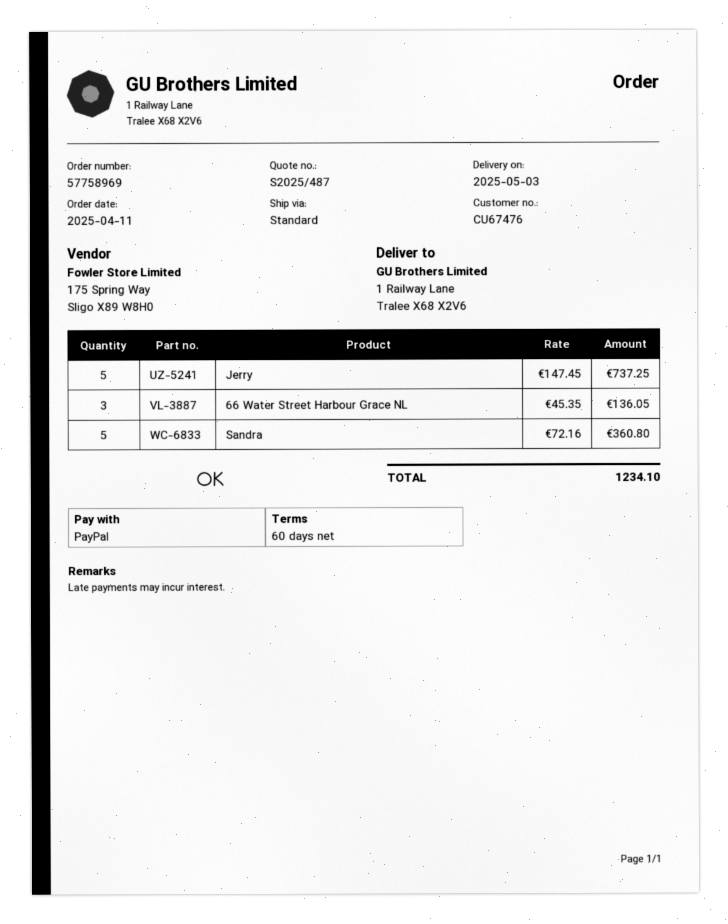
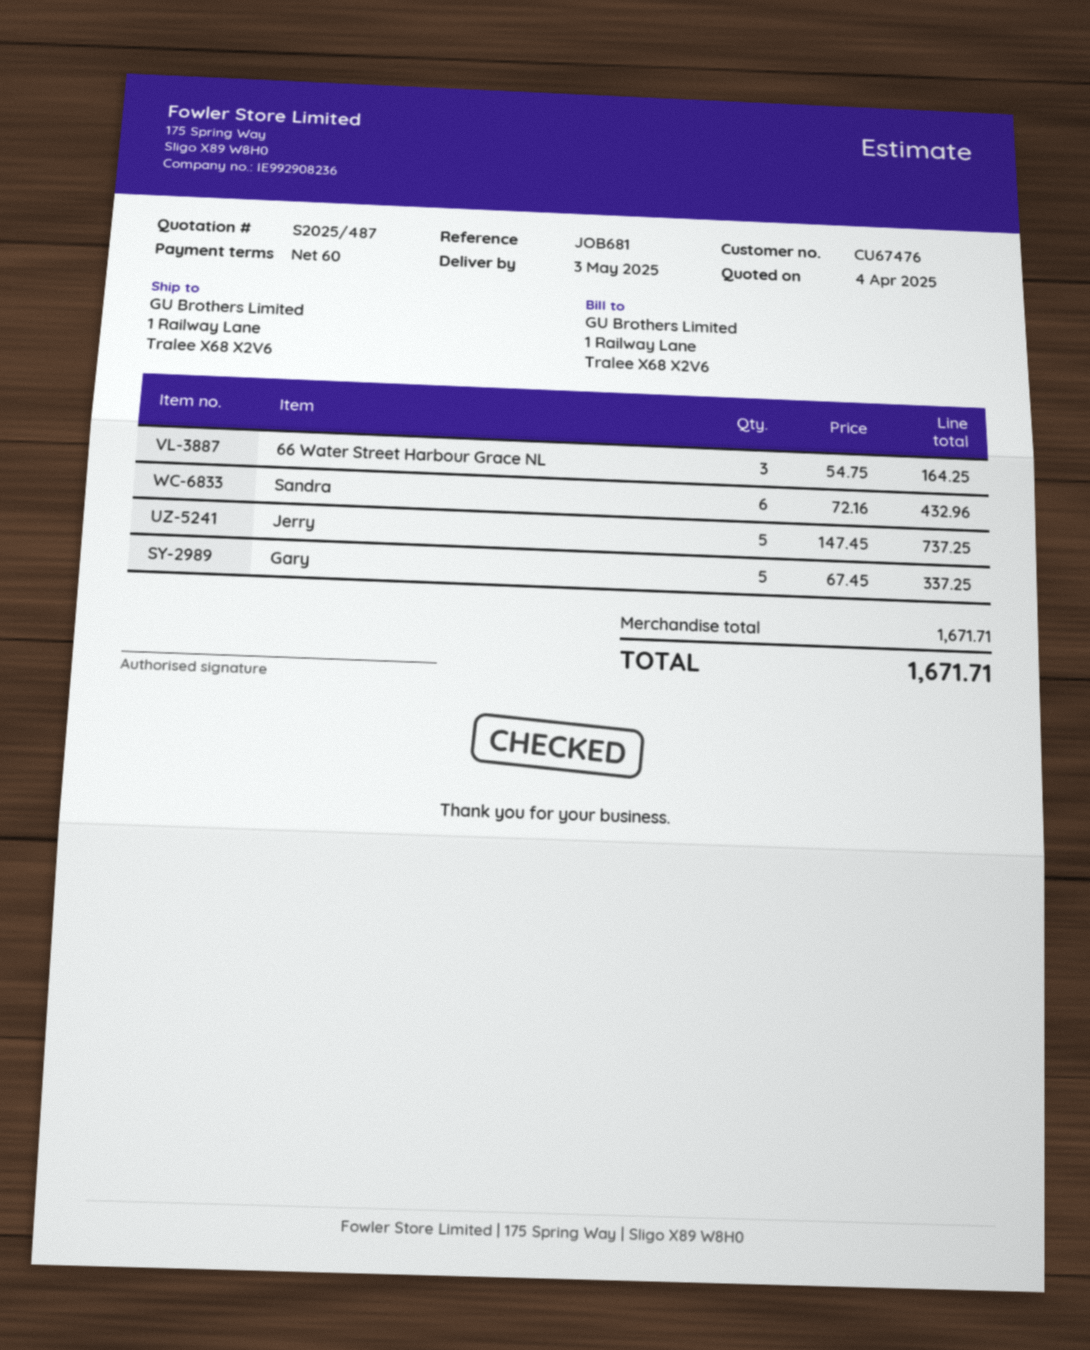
66 Water Street Harbour Grace NL: 3 x 45.35 = 136.05 -> 3 x 54.75 = 164.25
Sandra: 5 x 72.16 = 360.80 -> 6 x 72.16 = 432.96
Gary: none -> 5 x 67.45 = 337.25
total: 1234.10 -> 1671.71

